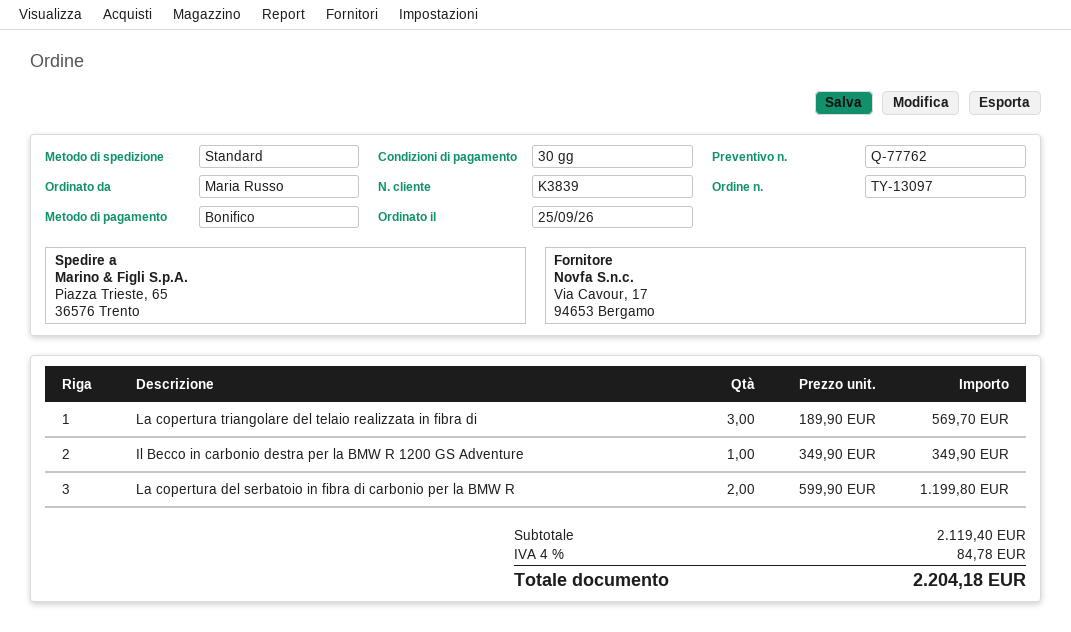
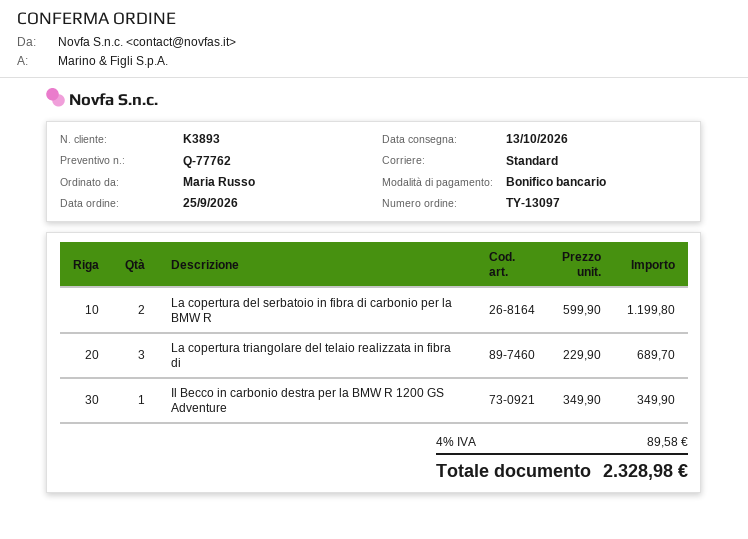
customer number: K3839 -> K3893
La copertura triangolare del telaio realizzata in fibra di: 3 x 189.90 = 569.70 -> 3 x 229.90 = 689.70
tax: 4% = 84.78 -> 4% = 89.58
total: 2204.18 -> 2328.98

